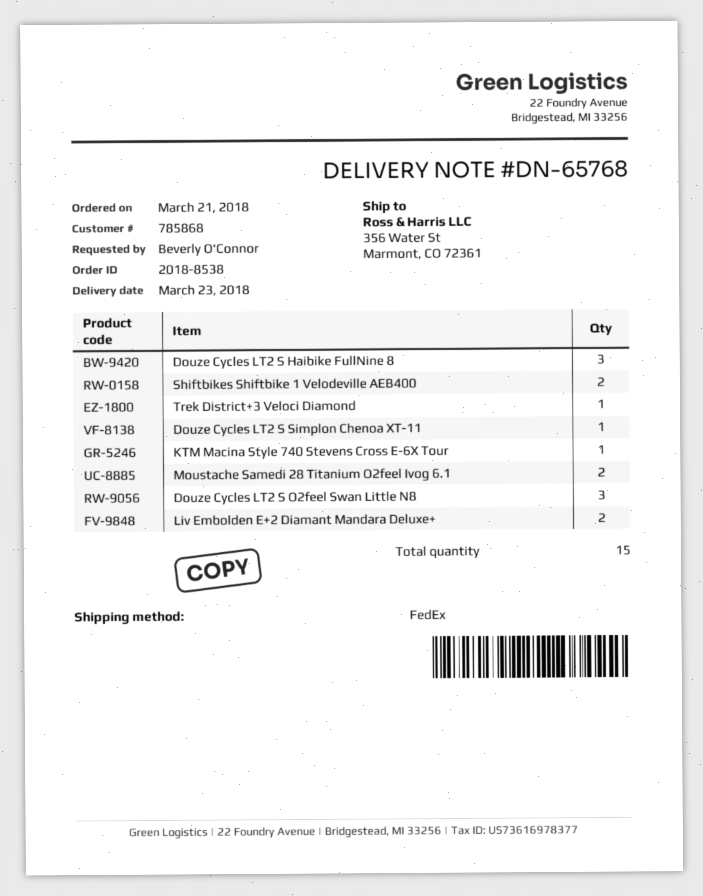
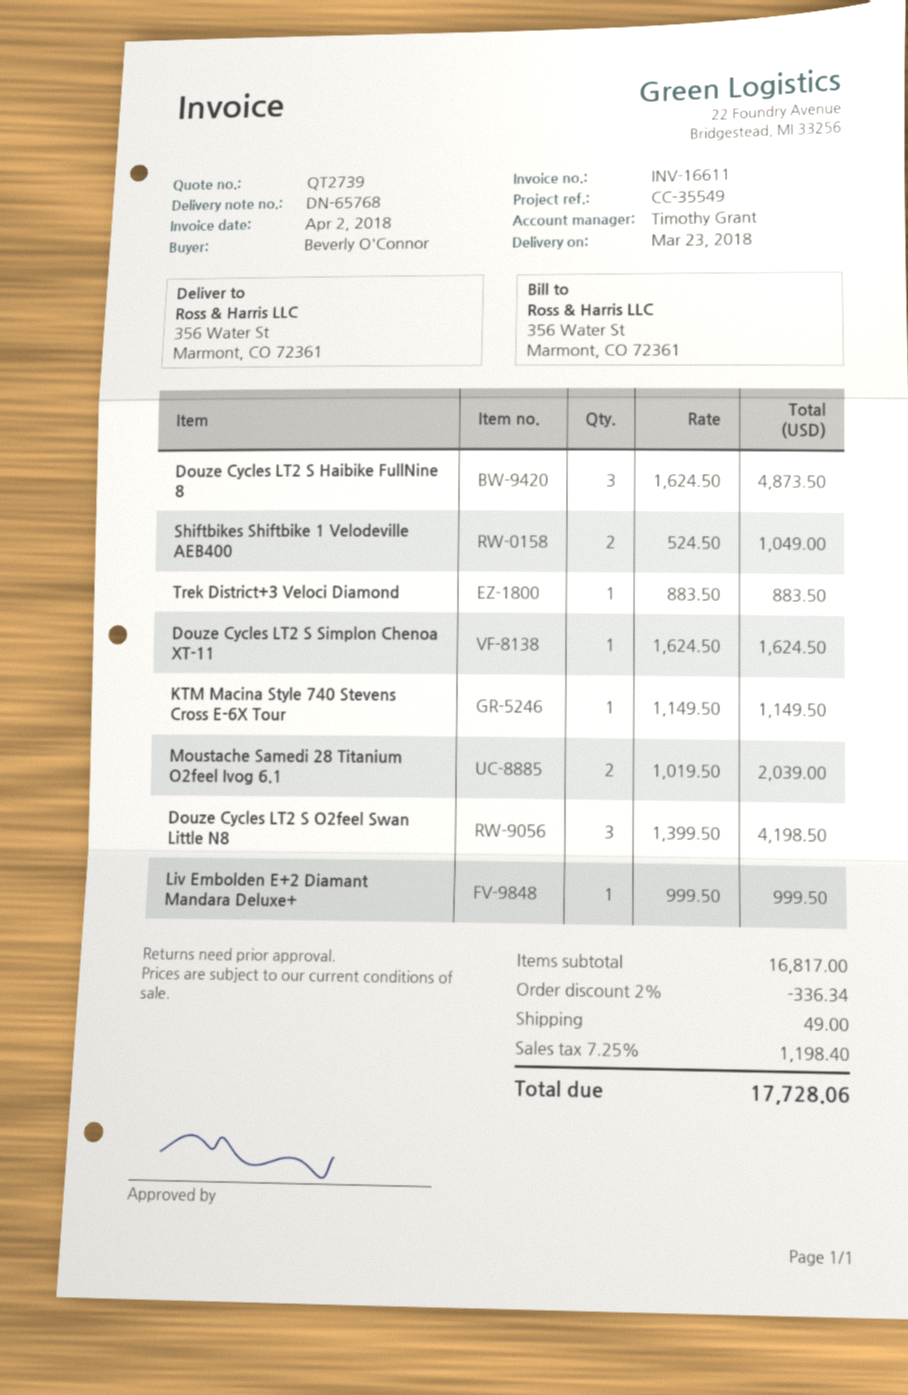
Liv Embolden E+2 Diamant Mandara Deluxe+: 2 -> 1

